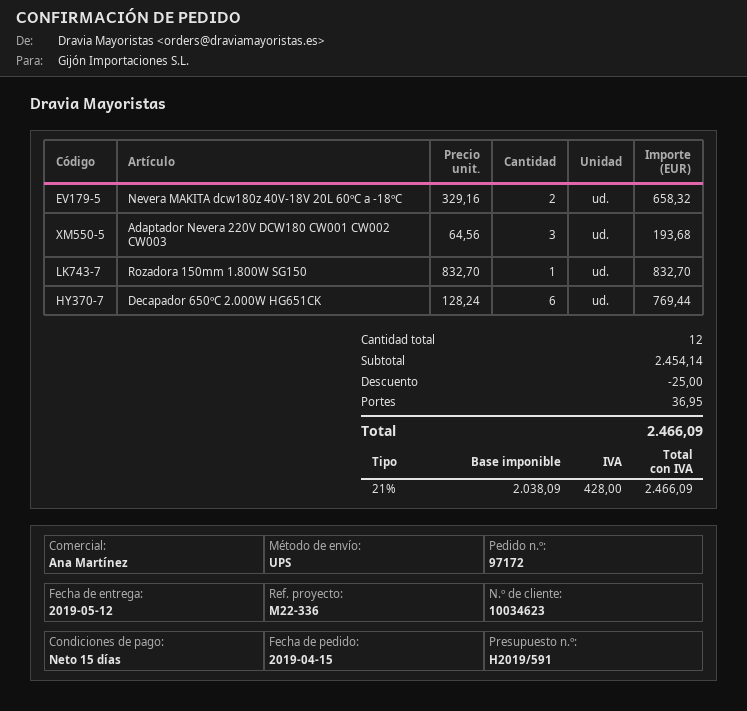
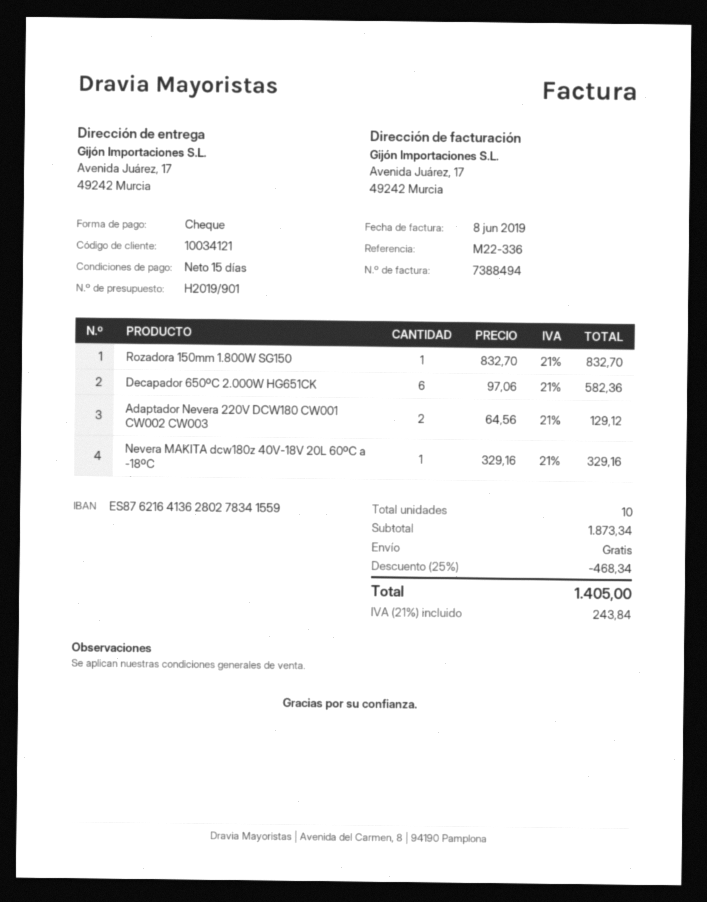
quote number: H2019/591 -> H2019/901
customer number: 10034623 -> 10034121
Nevera MAKITA dcw180z 40V-18V 20L 60ºC a -18ºC: 2 x 329.16 = 658.32 -> 1 x 329.16 = 329.16
Adaptador Nevera 220V DCW180 CW001 CW002 CW003: 3 x 64.56 = 193.68 -> 2 x 64.56 = 129.12
Decapador 650ºC 2.000W HG651CK: 6 x 128.24 = 769.44 -> 6 x 97.06 = 582.36
total quantity: 12 -> 10
subtotal: 2454.14 -> 1873.34
discount: 25.00 -> 468.34
shipping: 36.95 -> 0.00
tax: 21% = 428.00 -> 21% = 243.84
total: 2466.09 -> 1405.00

